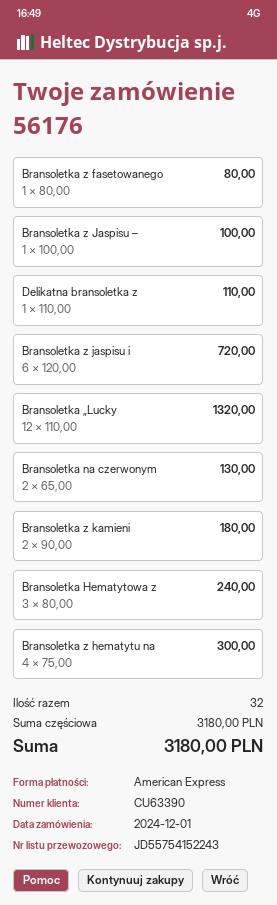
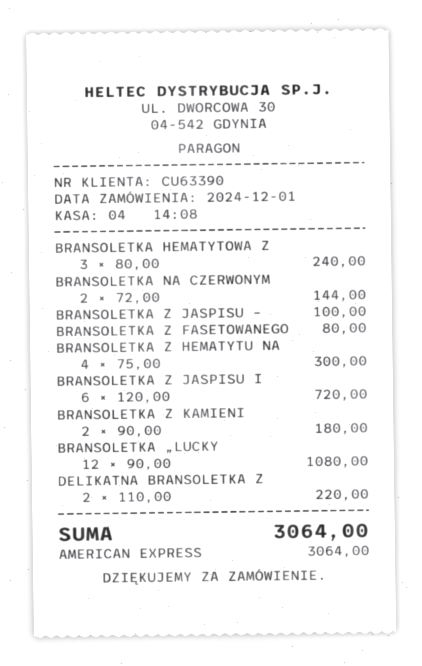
Delikatna bransoletka z: 1 x 110.00 = 110.00 -> 2 x 110.00 = 220.00
Bransoletka „Lucky: 12 x 110.00 = 1320.00 -> 12 x 90.00 = 1080.00
Bransoletka na czerwonym: 2 x 65.00 = 130.00 -> 2 x 72.00 = 144.00
total: 3180.00 -> 3064.00

